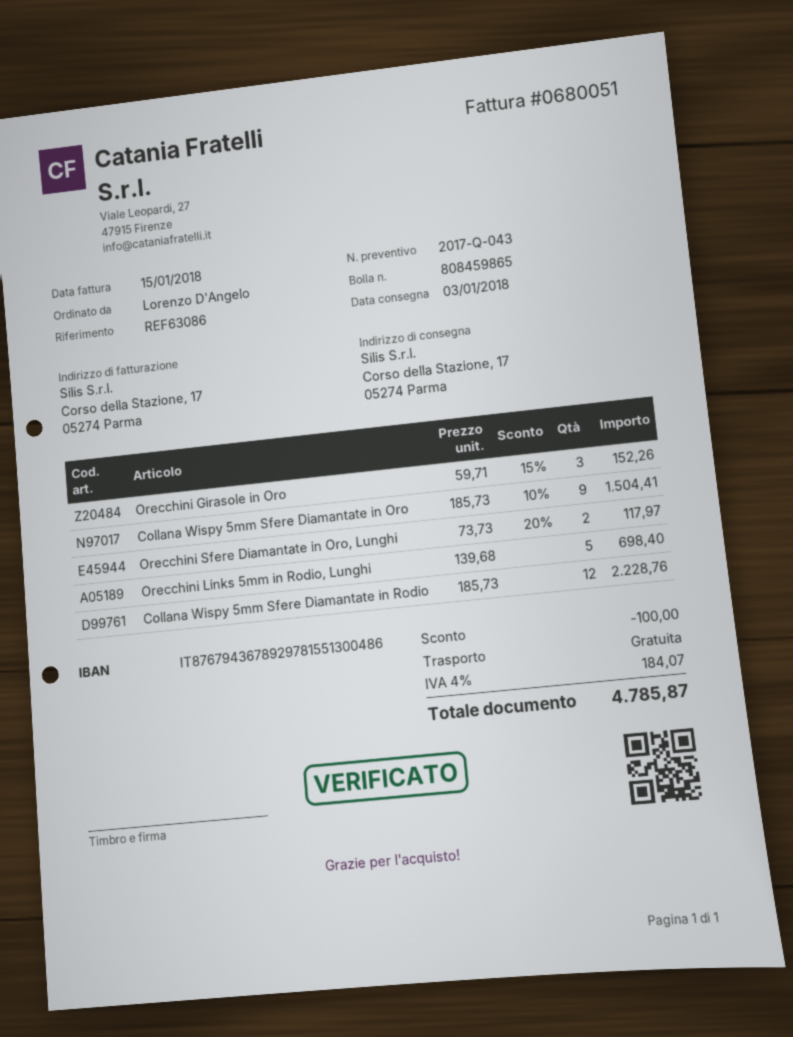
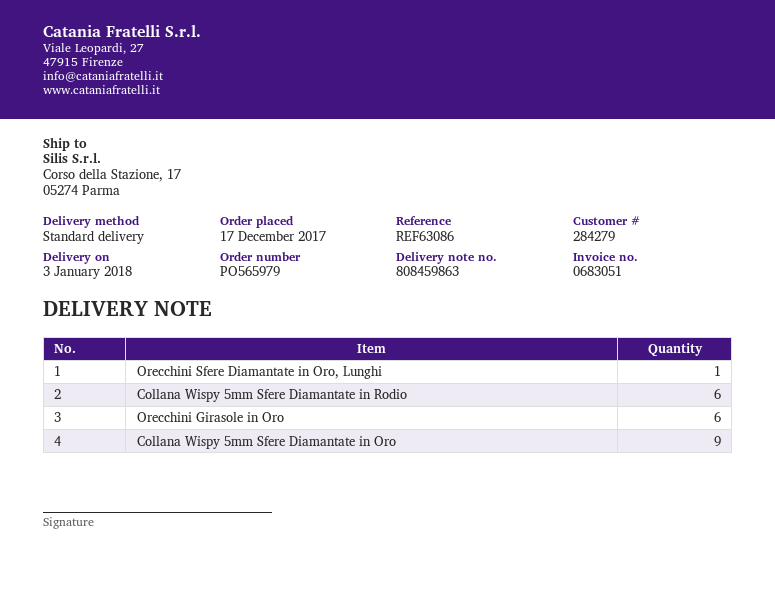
delivery note number: 808459865 -> 808459863
invoice number: 0680051 -> 0683051
Orecchini Girasole in Oro: 3 -> 6
Orecchini Sfere Diamantate in Oro, Lunghi: 2 -> 1
Orecchini Links 5mm in Rodio, Lunghi: 5 -> none
Collana Wispy 5mm Sfere Diamantate in Rodio: 12 -> 6

